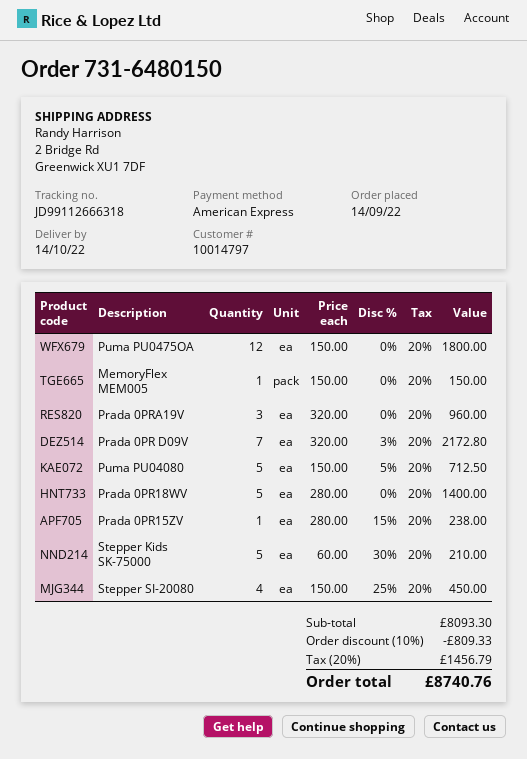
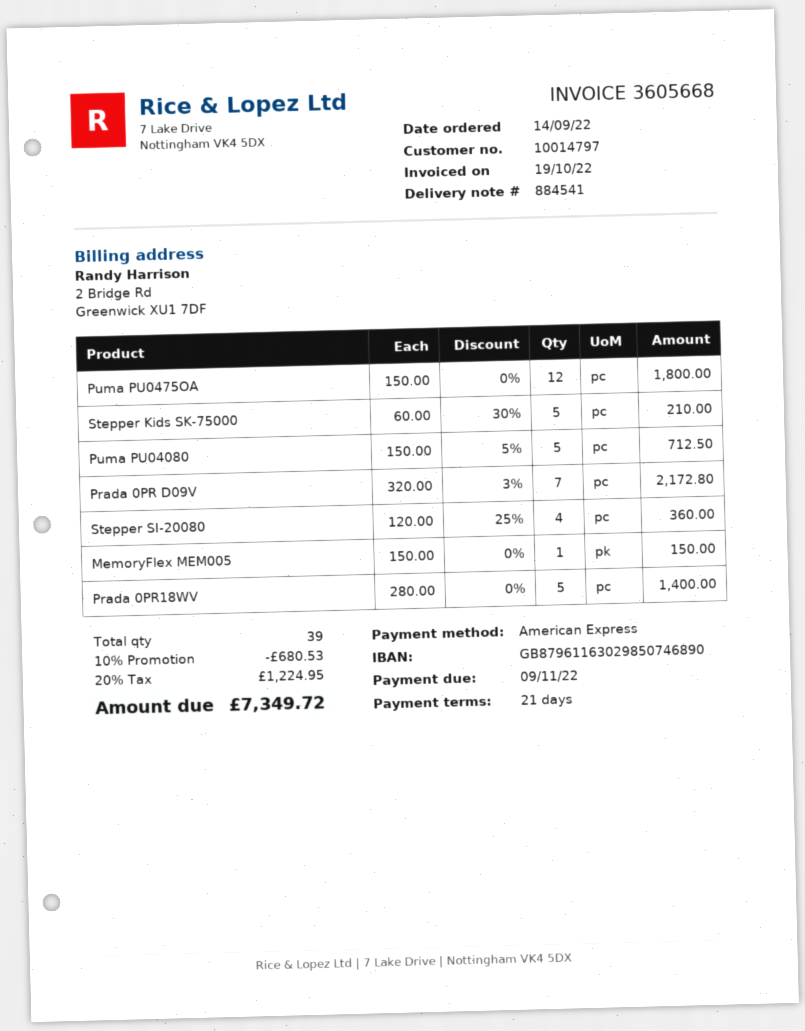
Prada 0PRA19V: 3 x 320.00 = 960.00 -> none
Prada 0PR15ZV: 1 x 280.00 - 15% = 238.00 -> none
Stepper SI-20080: 4 x 150.00 - 25% = 450.00 -> 4 x 120.00 - 25% = 360.00
discount: 10% = 809.33 -> 10% = 680.53
tax: 20% = 1456.79 -> 20% = 1224.95
total: 8740.76 -> 7349.72

